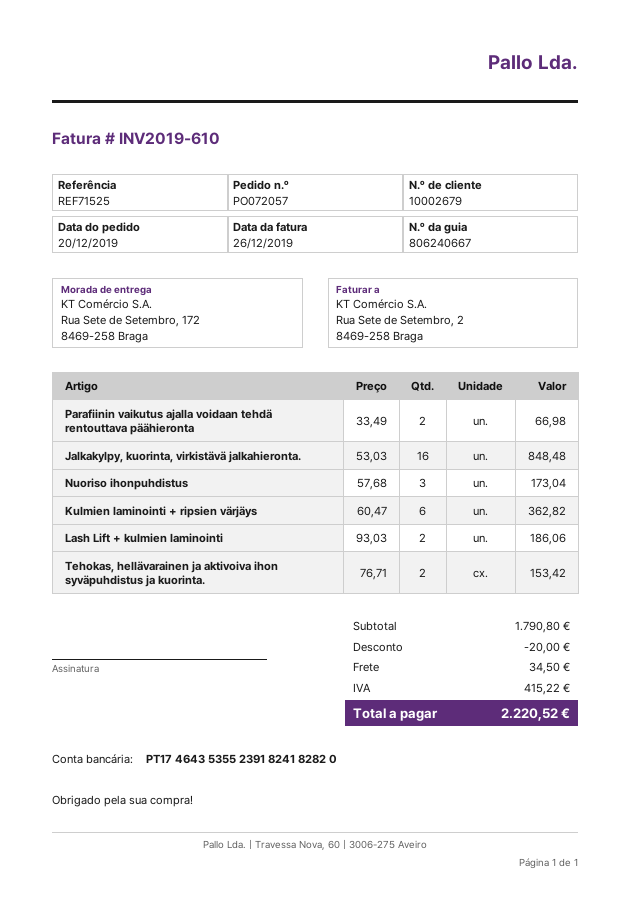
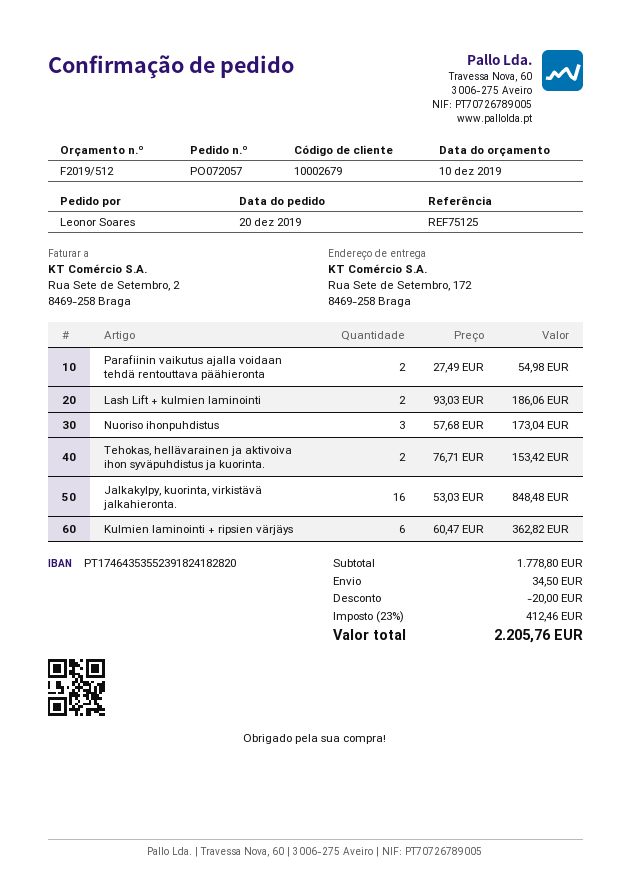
reference: REF71525 -> REF75125
Parafiinin vaikutus ajalla voidaan tehdä rentouttava päähieronta: 2 x 33.49 = 66.98 -> 2 x 27.49 = 54.98
subtotal: 1790.80 -> 1778.80
tax: 415.22 -> 412.46
total: 2220.52 -> 2205.76

